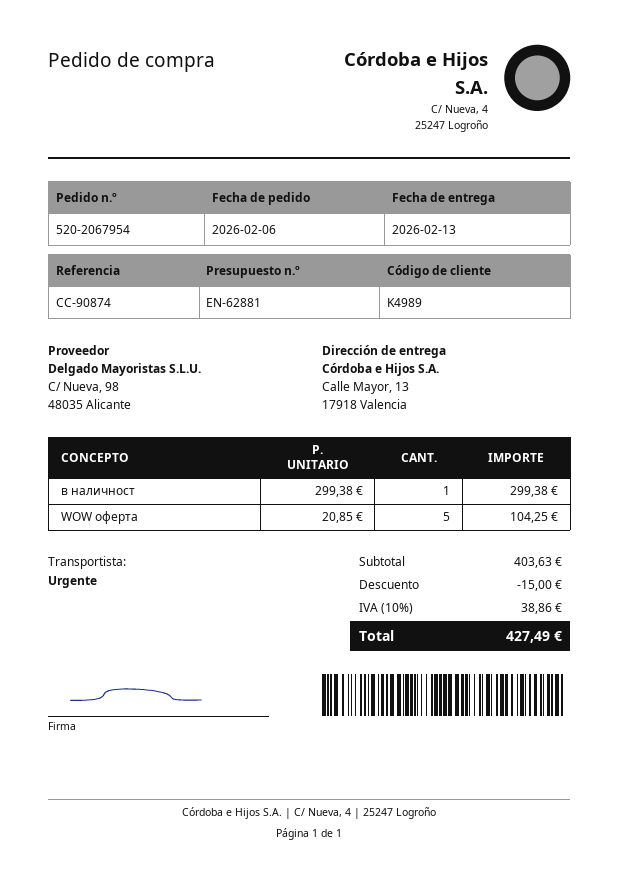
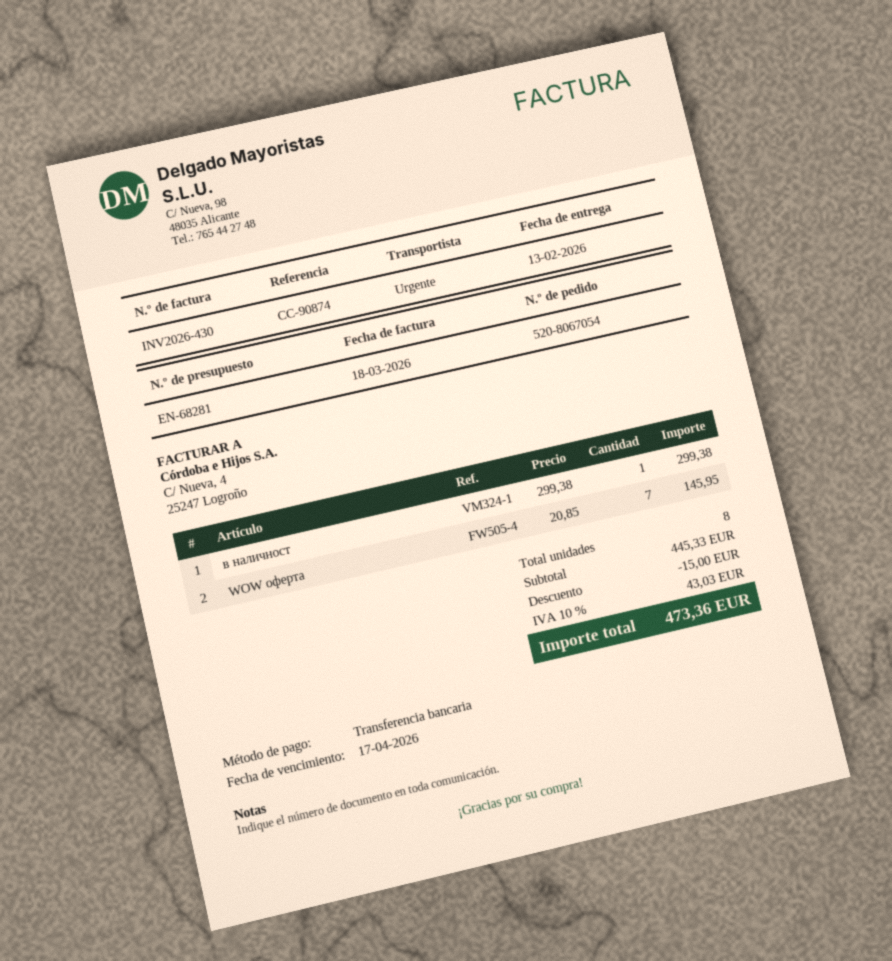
quote number: EN-62881 -> EN-68281
order number: 520-2067954 -> 520-8067054
WOW оферта: 5 x 20.85 = 104.25 -> 7 x 20.85 = 145.95
subtotal: 403.63 -> 445.33
tax: 10% = 38.86 -> 10% = 43.03
total: 427.49 -> 473.36

